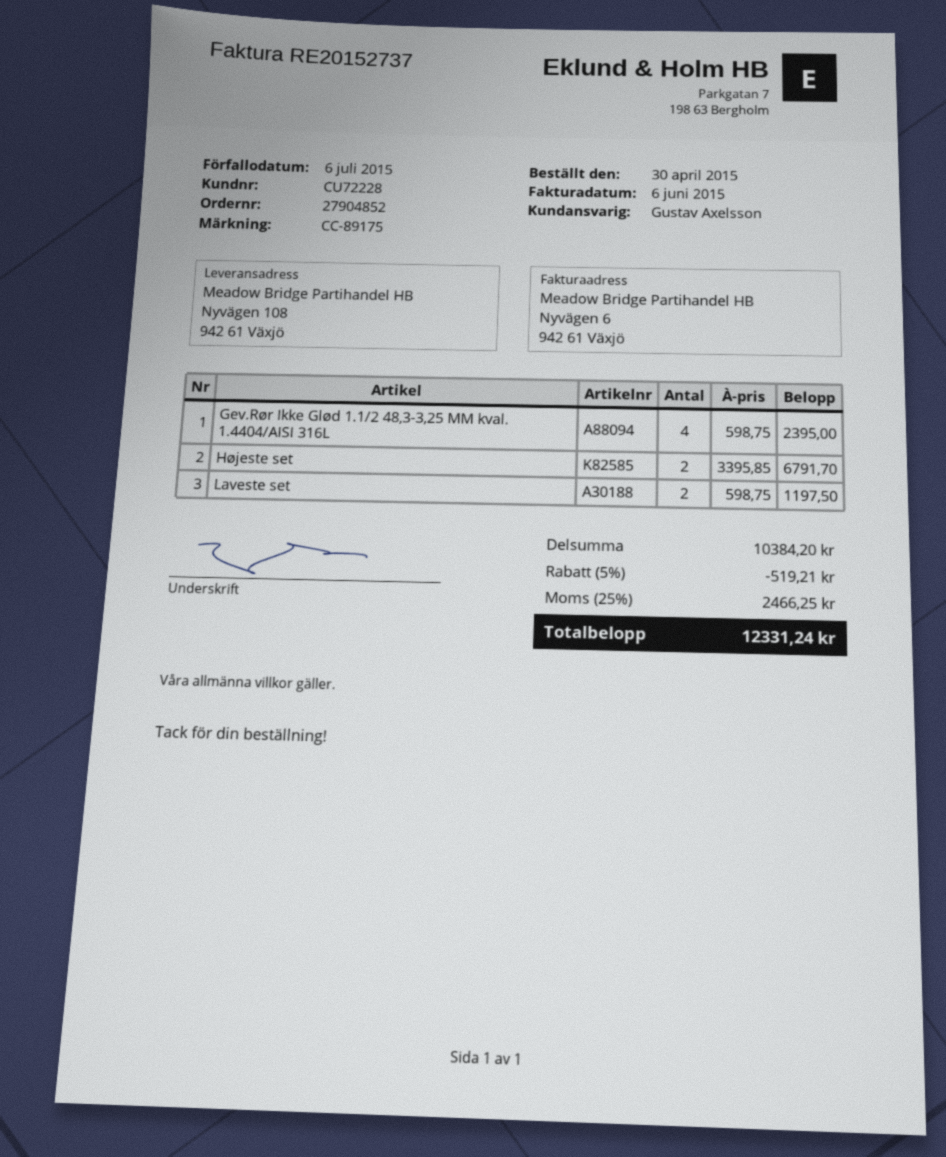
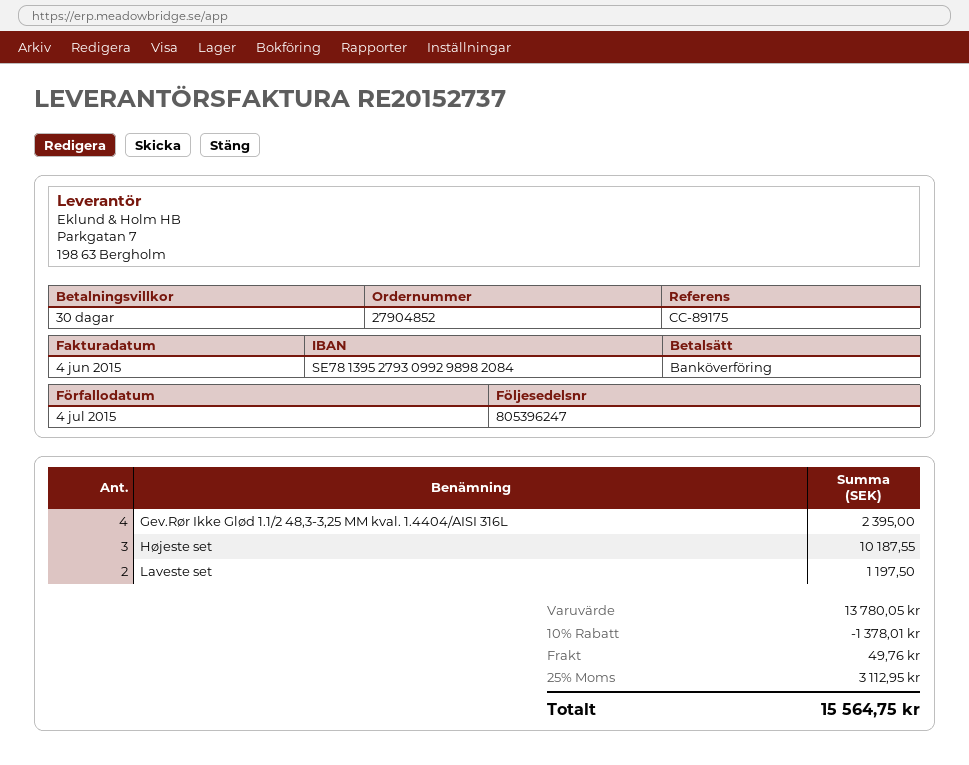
invoice date: 2015-06-06 -> 2015-06-04
due date: 2015-07-06 -> 2015-07-04
Højeste set: 2 for 6791.70 -> 3 for 10187.55
subtotal: 10384.20 -> 13780.05
discount: 5% = 519.21 -> 10% = 1378.01
shipping: none -> 49.76
tax: 25% = 2466.25 -> 25% = 3112.95
total: 12331.24 -> 15564.75

